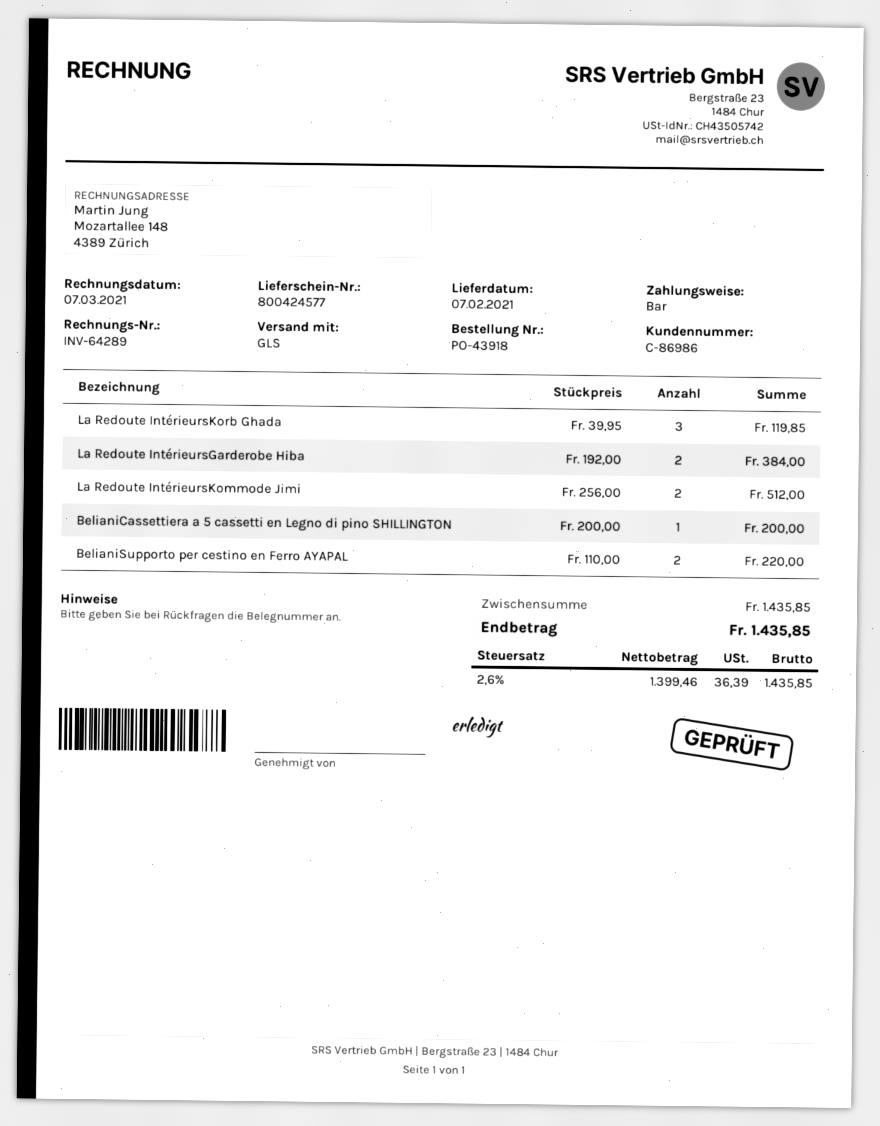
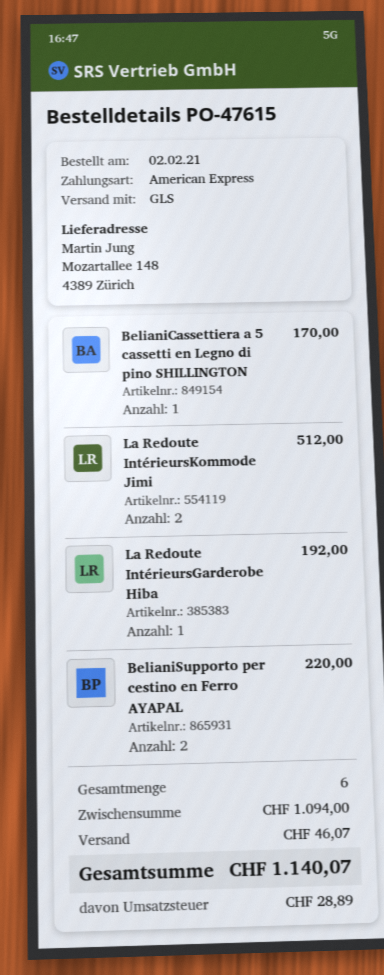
order number: PO-43918 -> PO-47615
payment method: cash -> American Express
La Redoute IntérieursKorb Ghada: 3 for 119.85 -> none
La Redoute IntérieursGarderobe Hiba: 2 for 384.00 -> 1 for 192.00
BelianiCassettiera a 5 cassetti en Legno di pino SHILLINGTON: 1 for 200.00 -> 1 for 170.00
subtotal: 1435.85 -> 1094.00
shipping: none -> 46.07
tax: 36.39 -> 28.89
total: 1435.85 -> 1140.07

